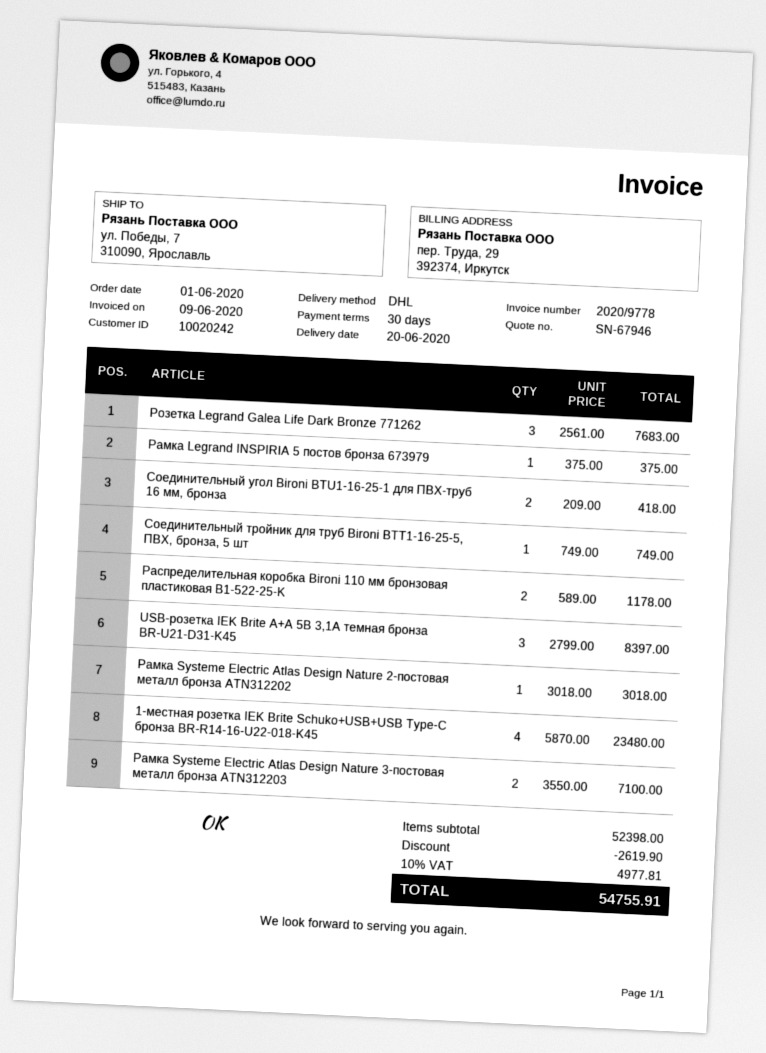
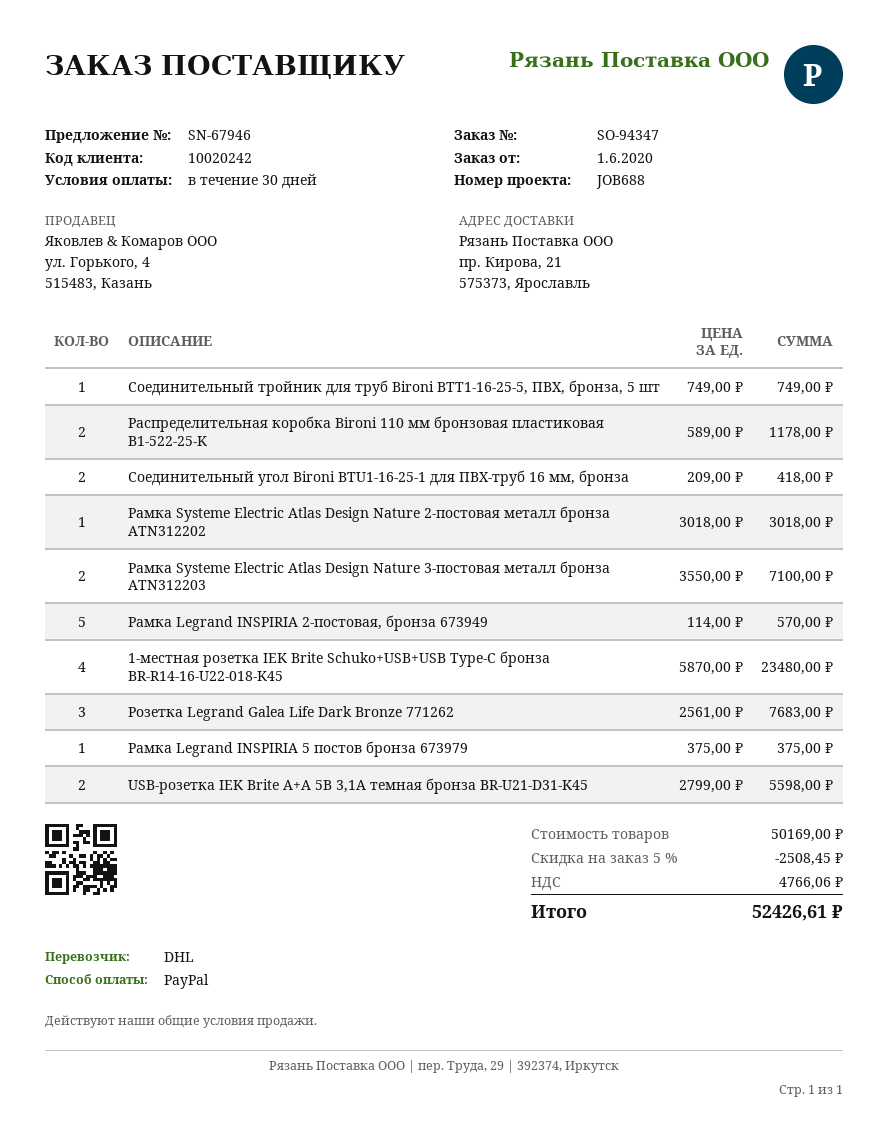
ship to: ул. Победы, 7, 310090, Ярославль -> пр. Кирова, 21, 575373, Ярославль
USB-розетка IEK Brite A+A 5В 3,1А темная бронза BR-U21-D31-K45: 3 x 2799.00 = 8397.00 -> 2 x 2799.00 = 5598.00
Рамка Legrand INSPIRIA 2-постовая, бронза 673949: none -> 5 x 114.00 = 570.00
subtotal: 52398.00 -> 50169.00
discount: 2619.90 -> 2508.45
tax: 4977.81 -> 4766.06
total: 54755.91 -> 52426.61

